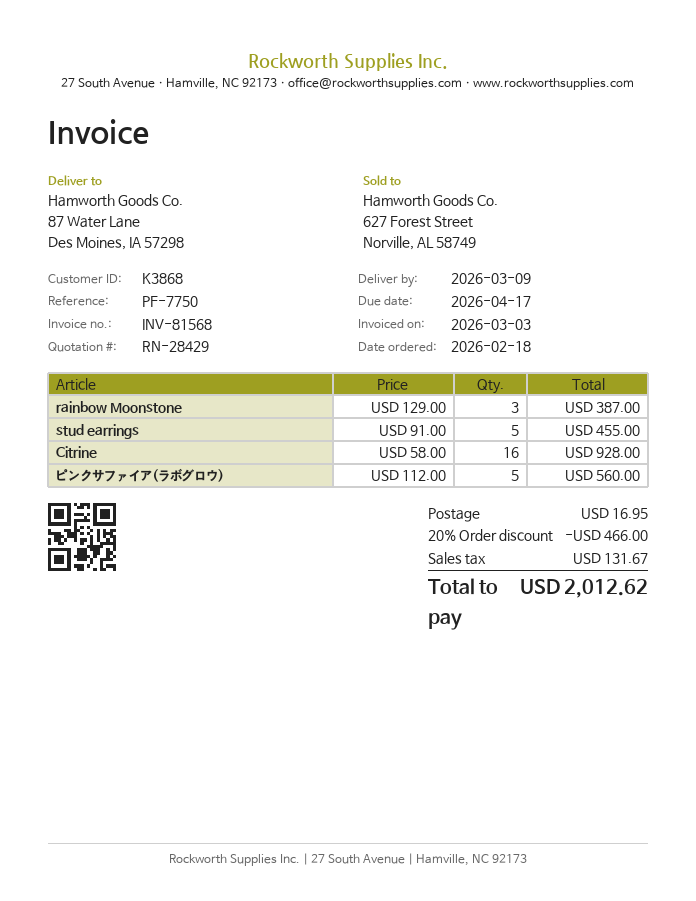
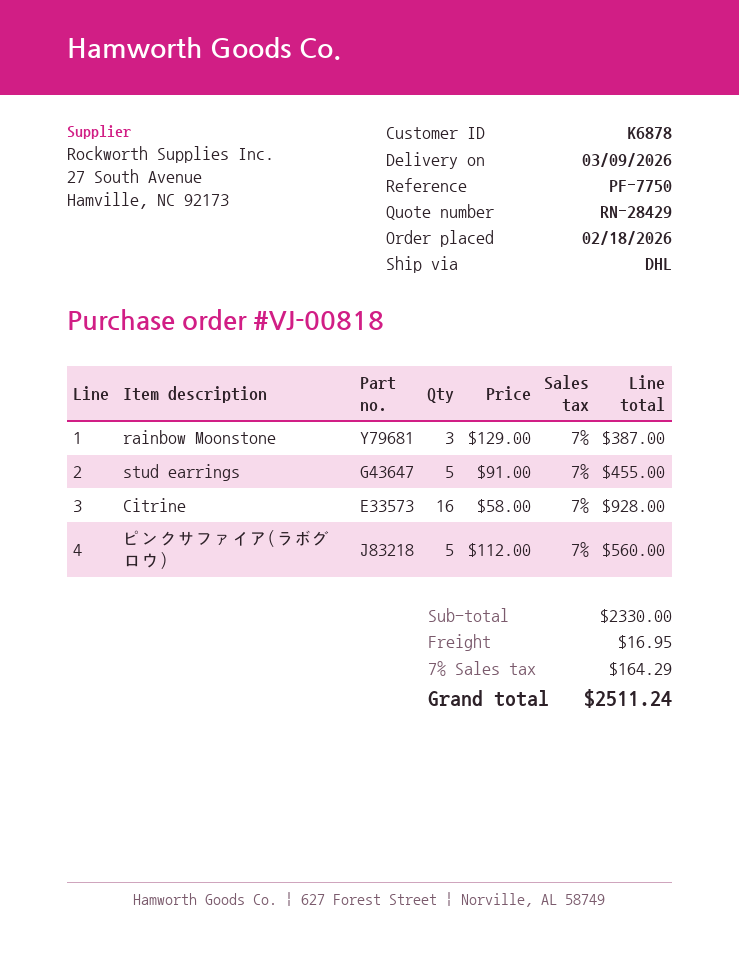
customer number: K3868 -> K6878
discount: 20% = 466.00 -> none
tax: 131.67 -> 164.29
total: 2012.62 -> 2511.24

